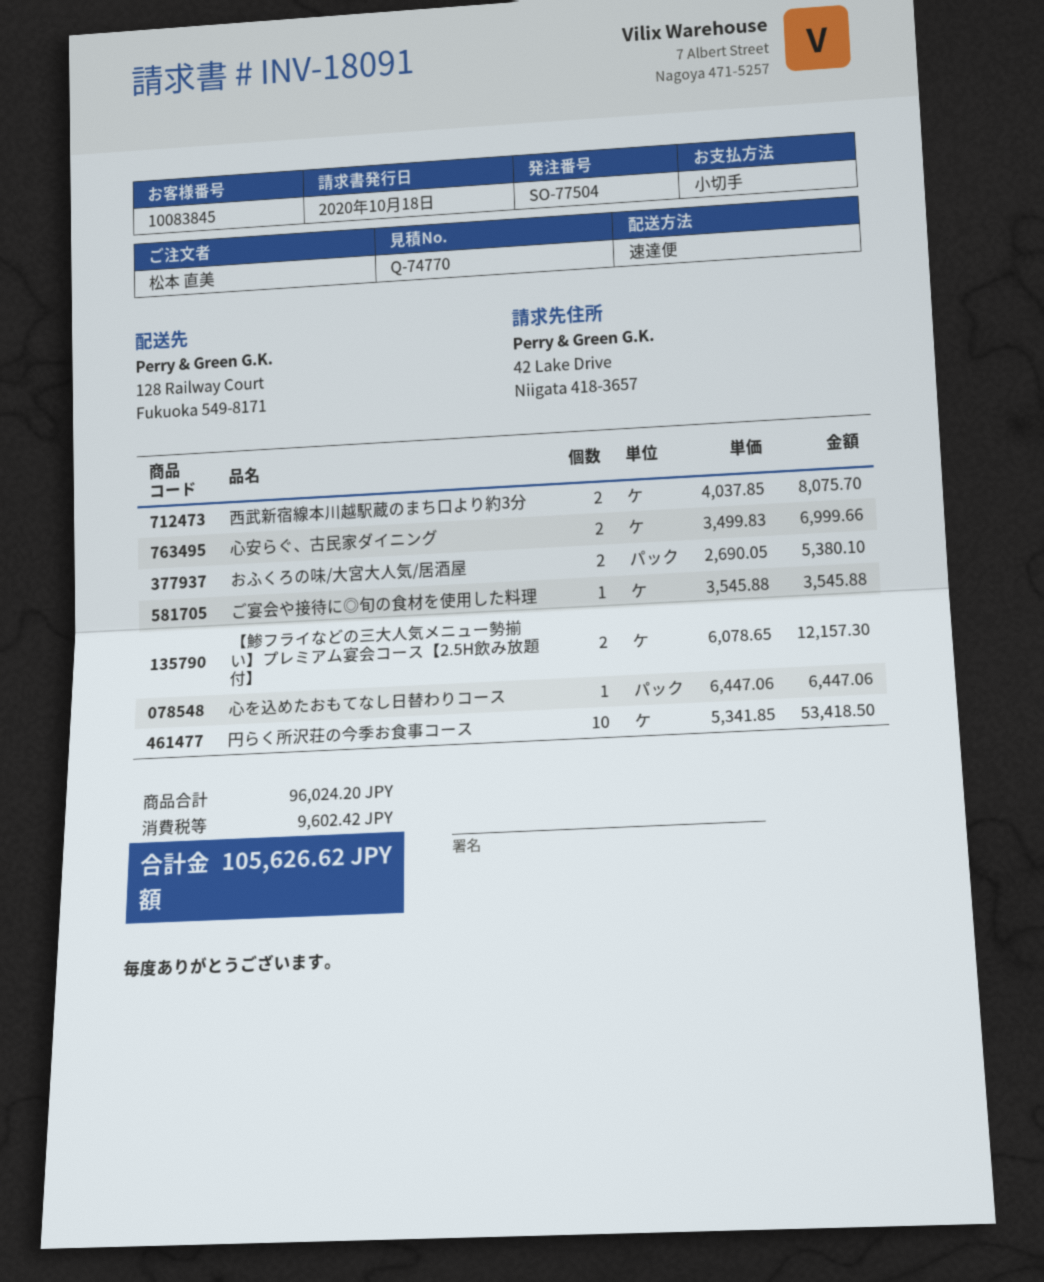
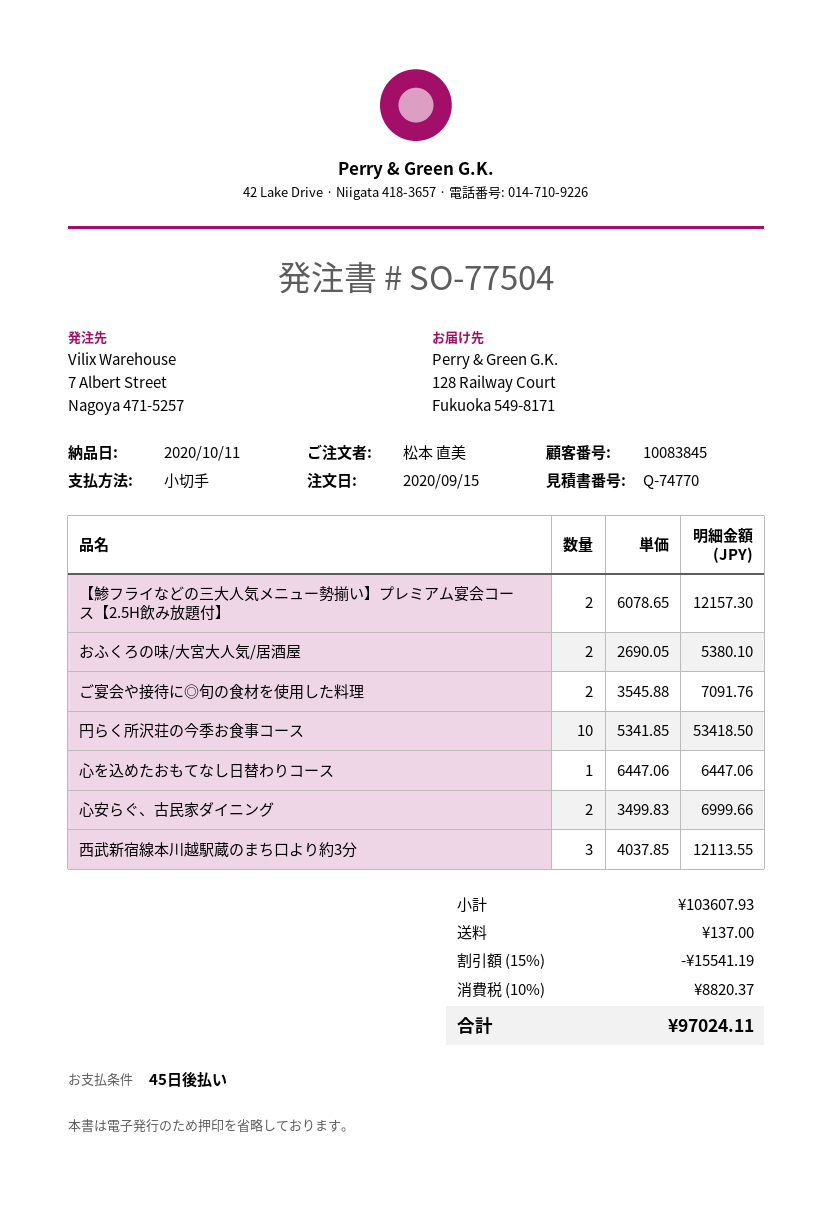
西武新宿線本川越駅蔵のまち口より約3分: 2 x 4037.85 = 8075.70 -> 3 x 4037.85 = 12113.55
ご宴会や接待に◎旬の食材を使用した料理: 1 x 3545.88 = 3545.88 -> 2 x 3545.88 = 7091.76
subtotal: 96024.20 -> 103607.93
discount: none -> 15% = 15541.19
shipping: none -> 137.00
tax: 9602.42 -> 8820.37
total: 105626.62 -> 97024.11

